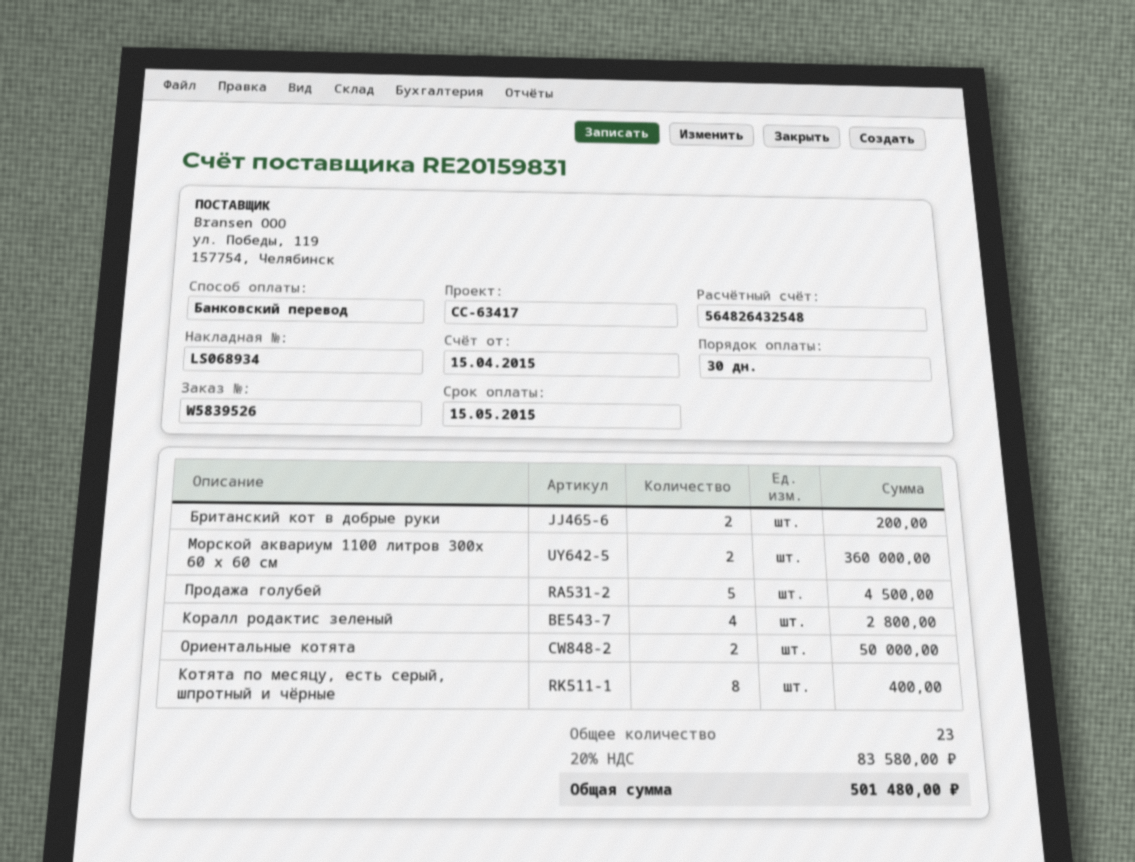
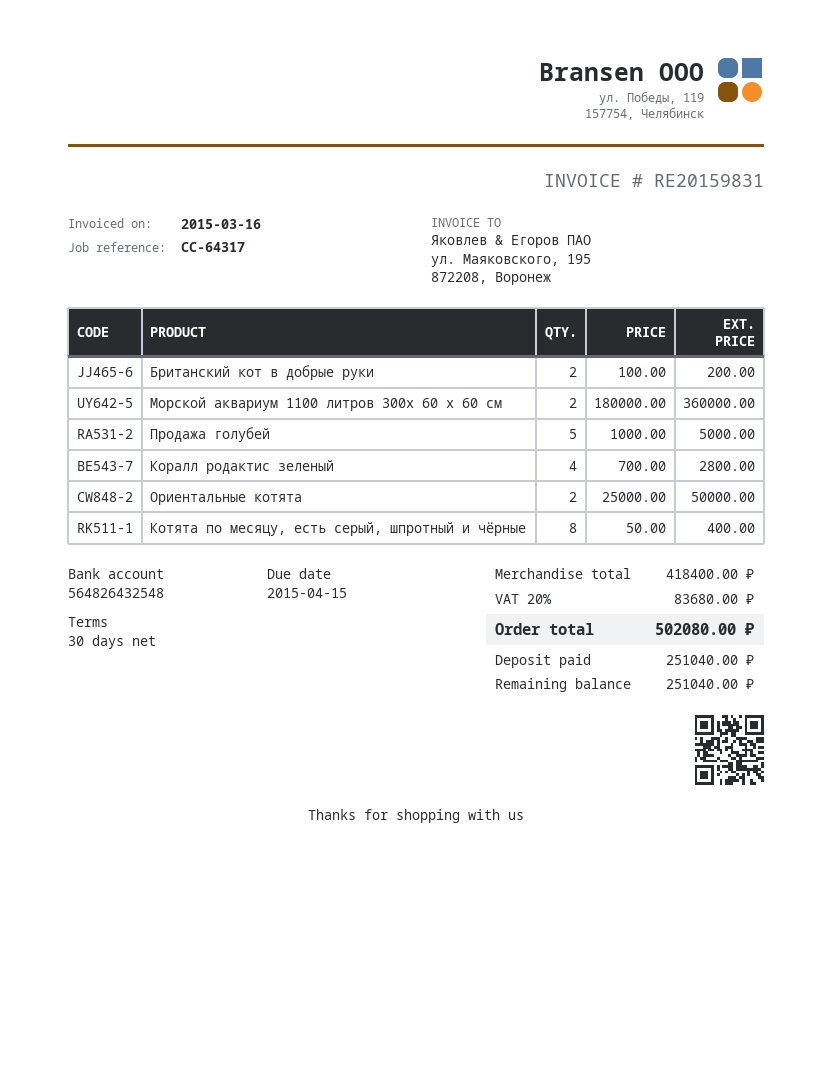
invoice date: 2015-04-15 -> 2015-03-16
due date: 2015-05-15 -> 2015-04-15
reference: CC-63417 -> CC-64317
Продажа голубей: 5 for 4500.00 -> 5 for 5000.00
tax: 20% = 83580.00 -> 20% = 83680.00
total: 501480.00 -> 502080.00

